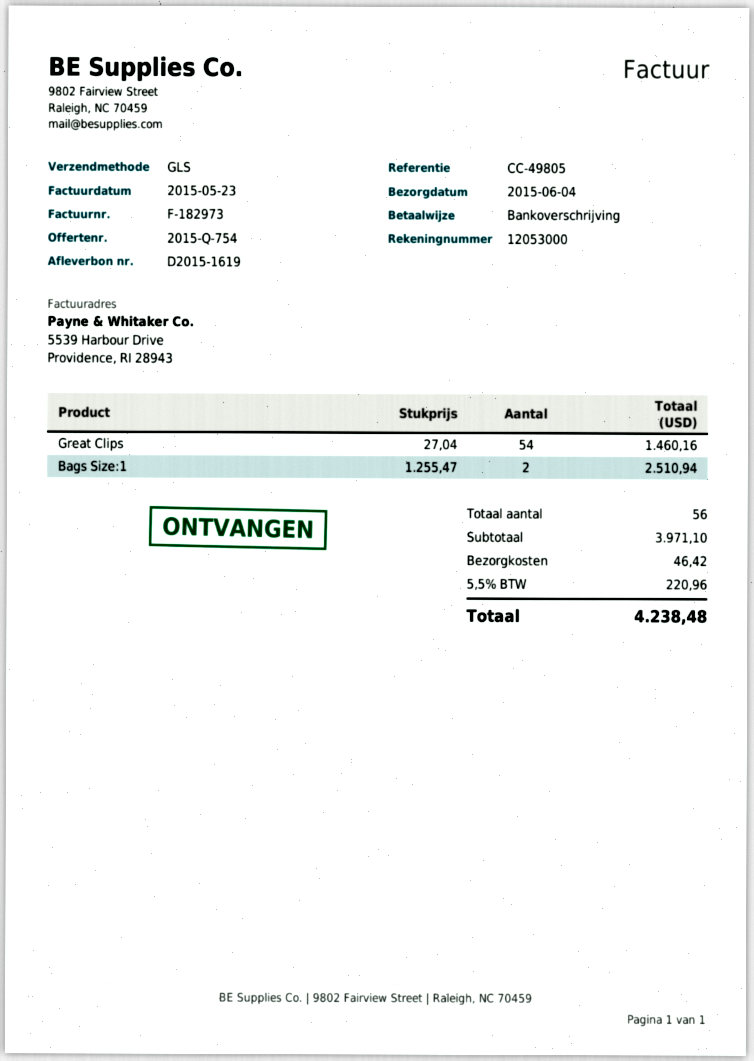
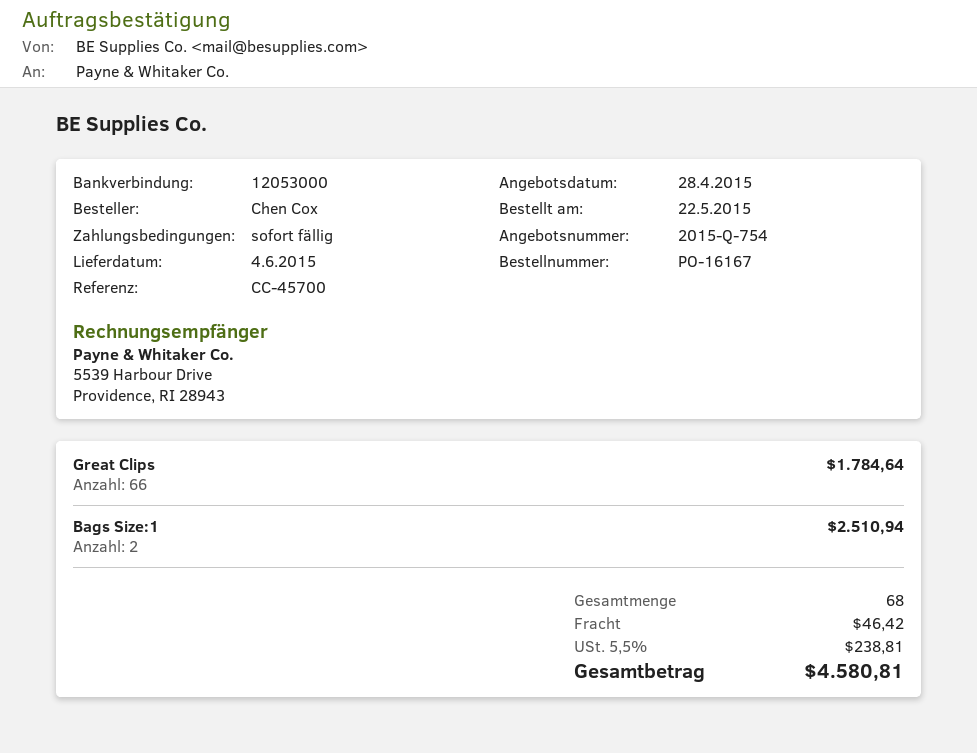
reference: CC-49805 -> CC-45700
Great Clips: 54 for 1460.16 -> 66 for 1784.64
total quantity: 56 -> 68
tax: 5.5% = 220.96 -> 5.5% = 238.81
total: 4238.48 -> 4580.81

